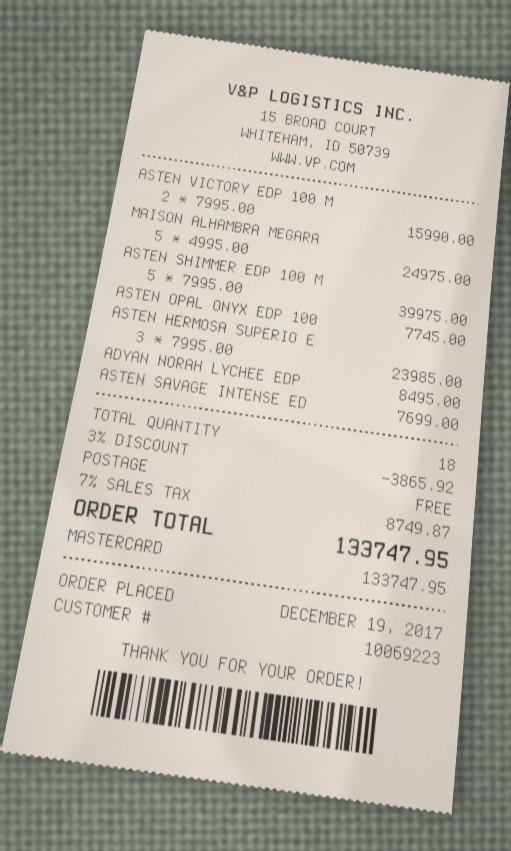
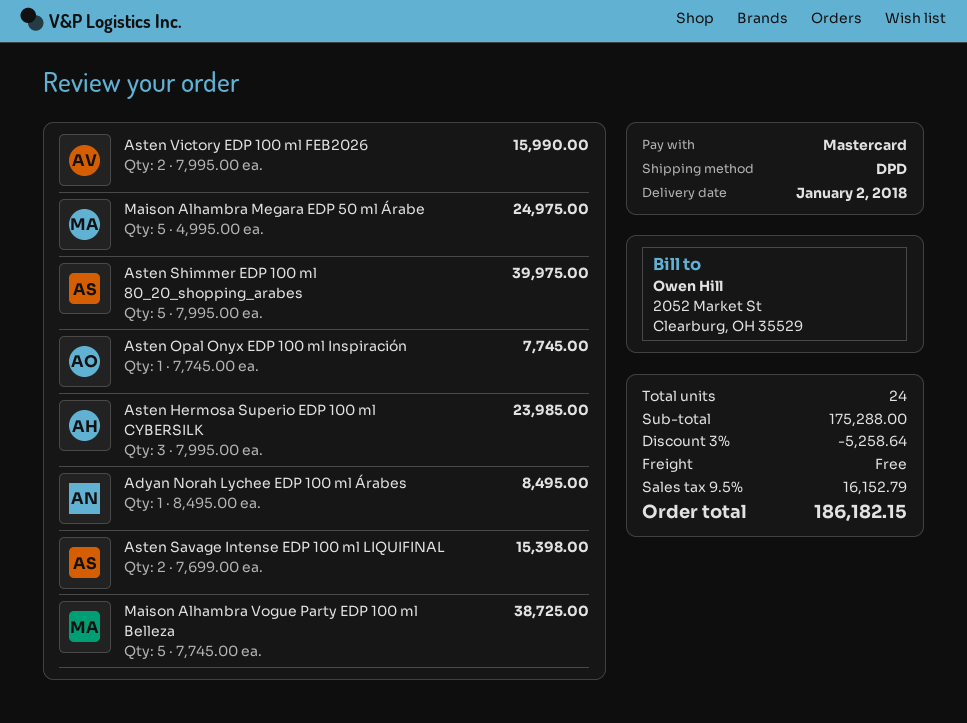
ASTEN SAVAGE INTENSE ED: 1 x 7699.00 = 7699.00 -> 2 x 7699.00 = 15398.00
Maison Alhambra Vogue Party EDP 100 ml Belleza: none -> 5 x 7745.00 = 38725.00
total quantity: 18 -> 24
discount: 3% = 3865.92 -> 3% = 5258.64
tax: 7% = 8749.87 -> 9.5% = 16152.79
total: 133747.95 -> 186182.15

